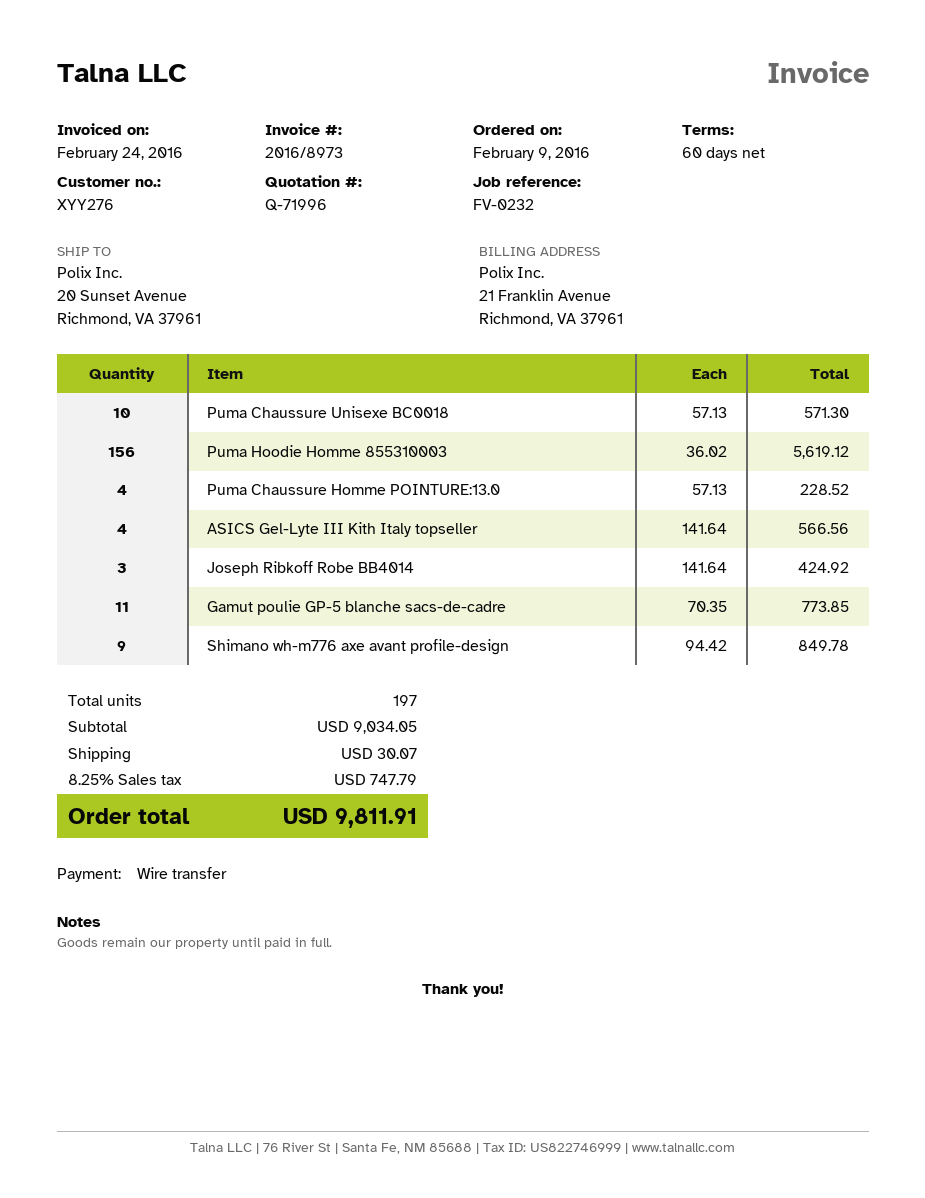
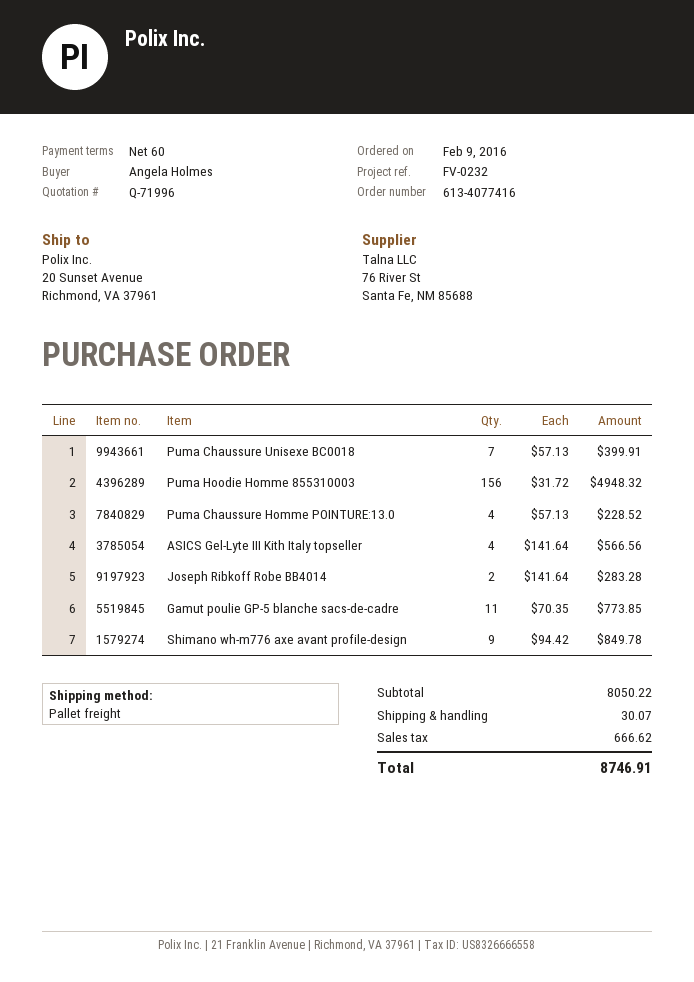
Puma Chaussure Unisexe BC0018: 10 x 57.13 = 571.30 -> 7 x 57.13 = 399.91
Puma Hoodie Homme 855310003: 156 x 36.02 = 5619.12 -> 156 x 31.72 = 4948.32
Joseph Ribkoff Robe BB4014: 3 x 141.64 = 424.92 -> 2 x 141.64 = 283.28
subtotal: 9034.05 -> 8050.22
tax: 747.79 -> 666.62
total: 9811.91 -> 8746.91

